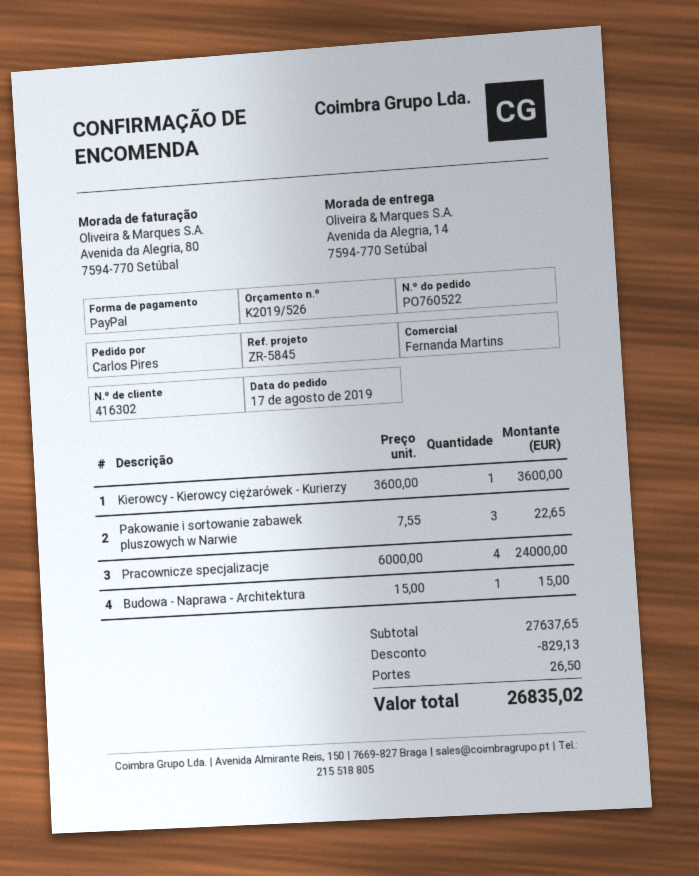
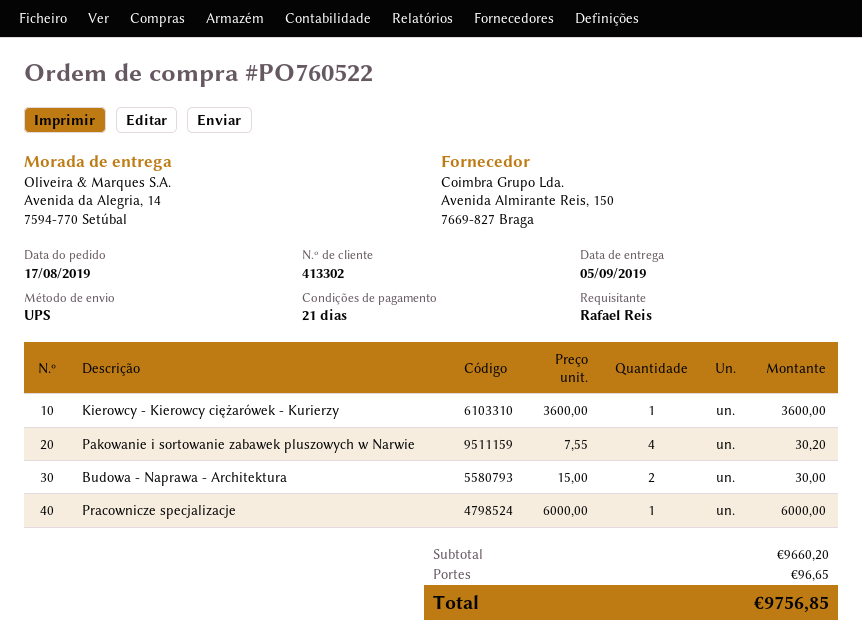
customer number: 416302 -> 413302
ordered by: Carlos Pires -> Rafael Reis
Pakowanie i sortowanie zabawek pluszowych w Narwie: 3 x 7.55 = 22.65 -> 4 x 7.55 = 30.20
Pracownicze specjalizacje: 4 x 6000.00 = 24000.00 -> 1 x 6000.00 = 6000.00
Budowa - Naprawa - Architektura: 1 x 15.00 = 15.00 -> 2 x 15.00 = 30.00
subtotal: 27637.65 -> 9660.20
discount: 829.13 -> none
shipping: 26.50 -> 96.65
total: 26835.02 -> 9756.85

